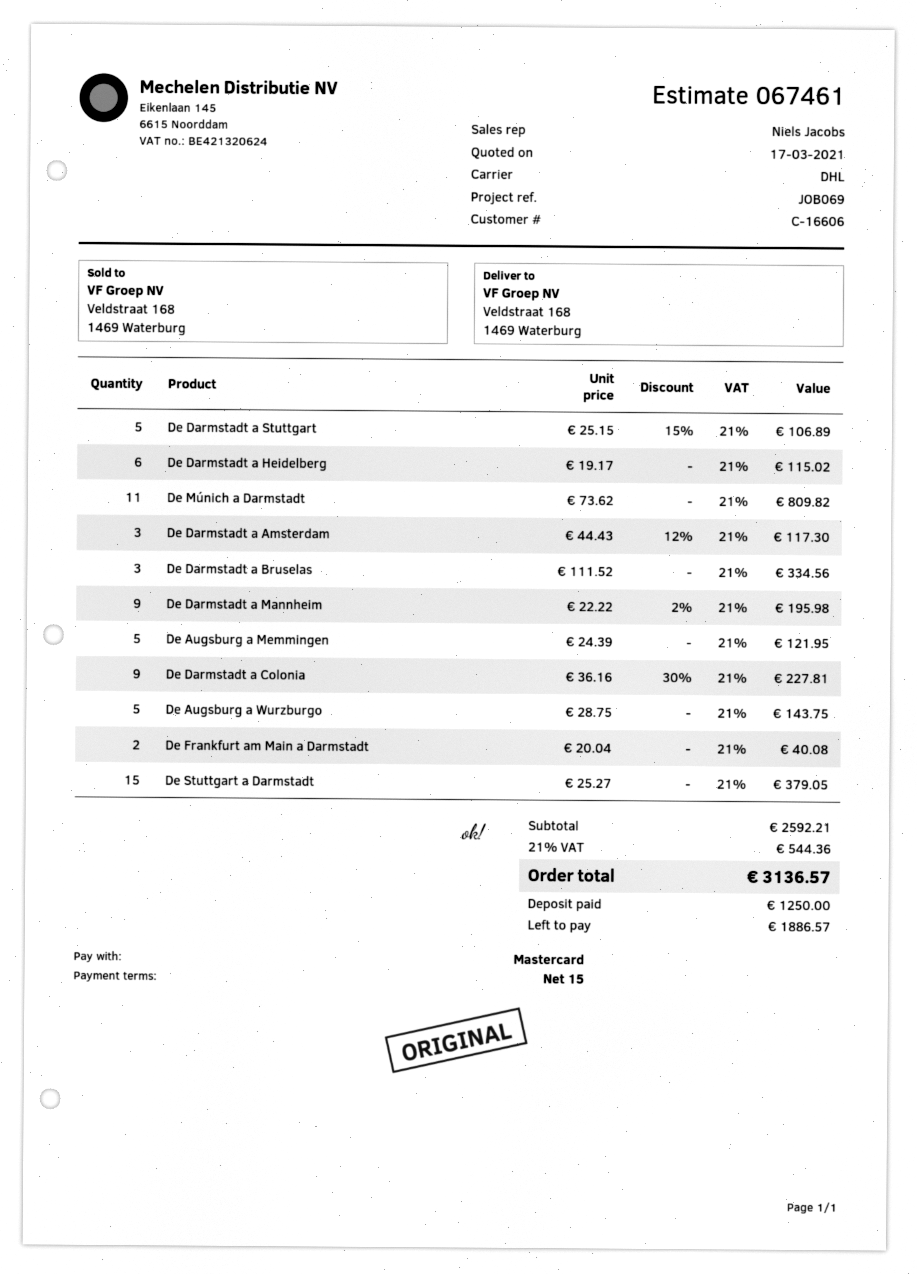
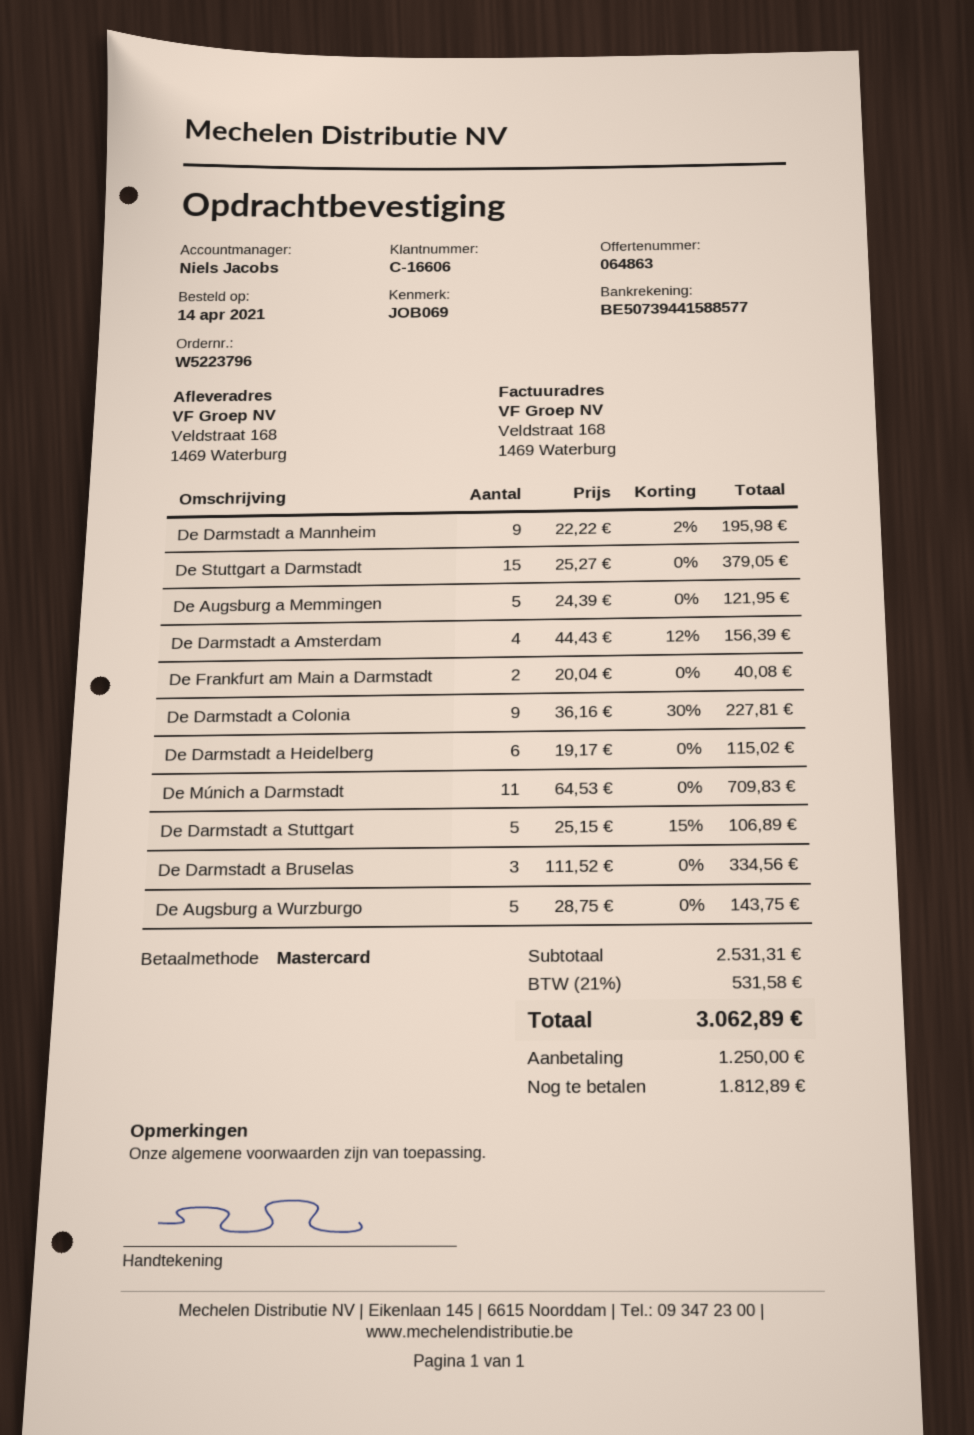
quote number: 067461 -> 064863
De Múnich a Darmstadt: 11 x 73.62 = 809.82 -> 11 x 64.53 = 709.83
De Darmstadt a Amsterdam: 3 x 44.43 - 12% = 117.30 -> 4 x 44.43 - 12% = 156.39
subtotal: 2592.21 -> 2531.31
tax: 21% = 544.36 -> 21% = 531.58
total: 3136.57 -> 3062.89
balance: 1886.57 -> 1812.89

